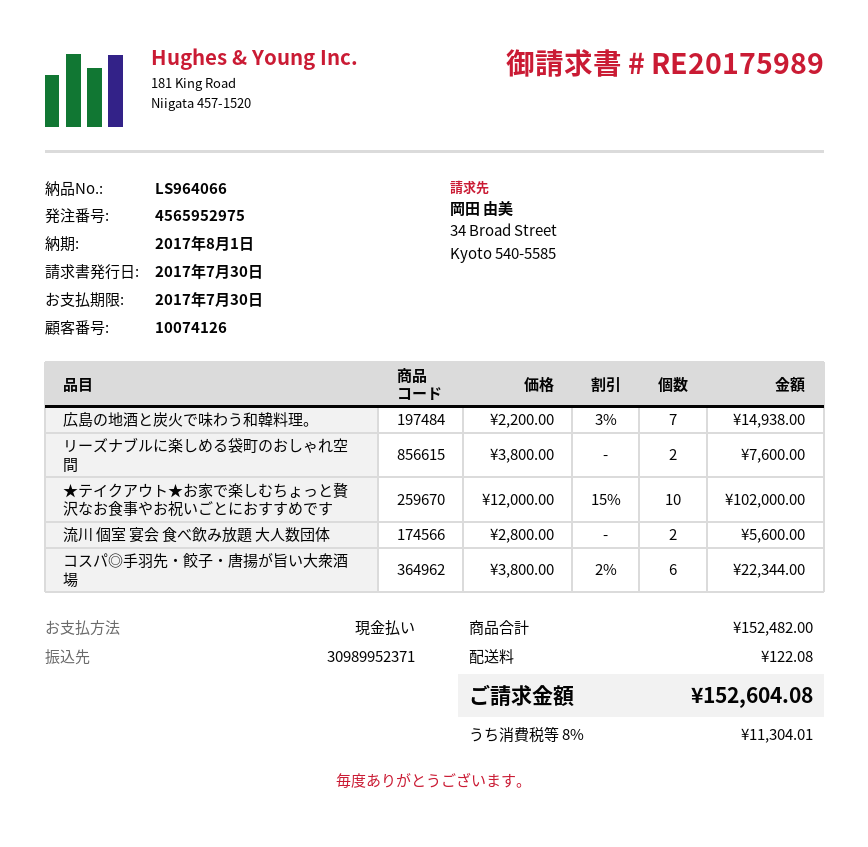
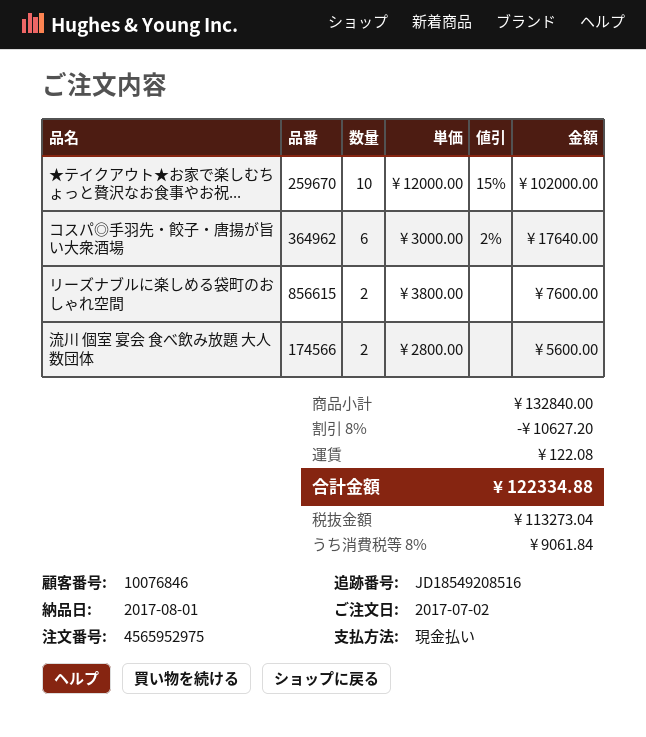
customer number: 10074126 -> 10076846
広島の地酒と炭火で味わう和韓料理。: 7 x 2200.00 - 3% = 14938.00 -> none
コスパ◎手羽先・餃子・唐揚が旨い大衆酒場: 6 x 3800.00 - 2% = 22344.00 -> 6 x 3000.00 - 2% = 17640.00
subtotal: 152482.00 -> 132840.00
discount: none -> 8% = 10627.20
tax: 8% = 11304.01 -> 8% = 9061.84
total: 152604.08 -> 122334.88

